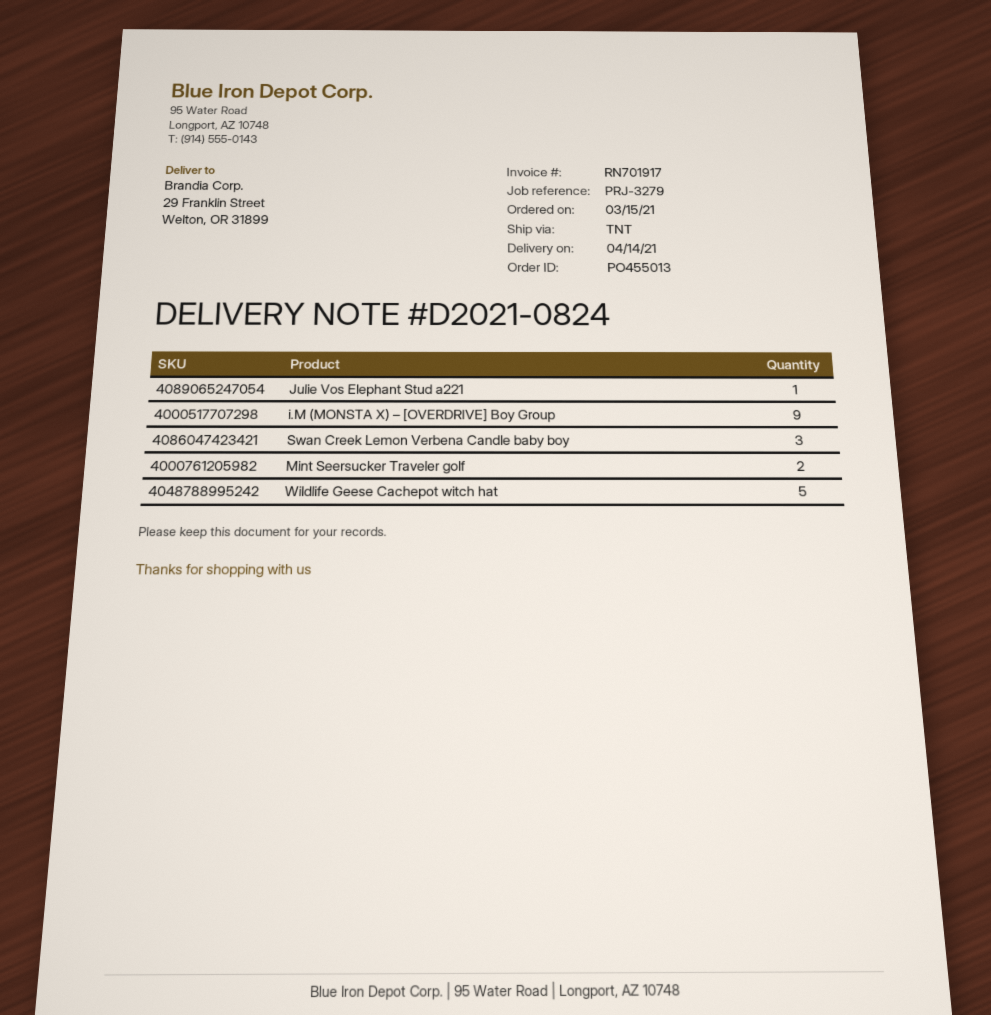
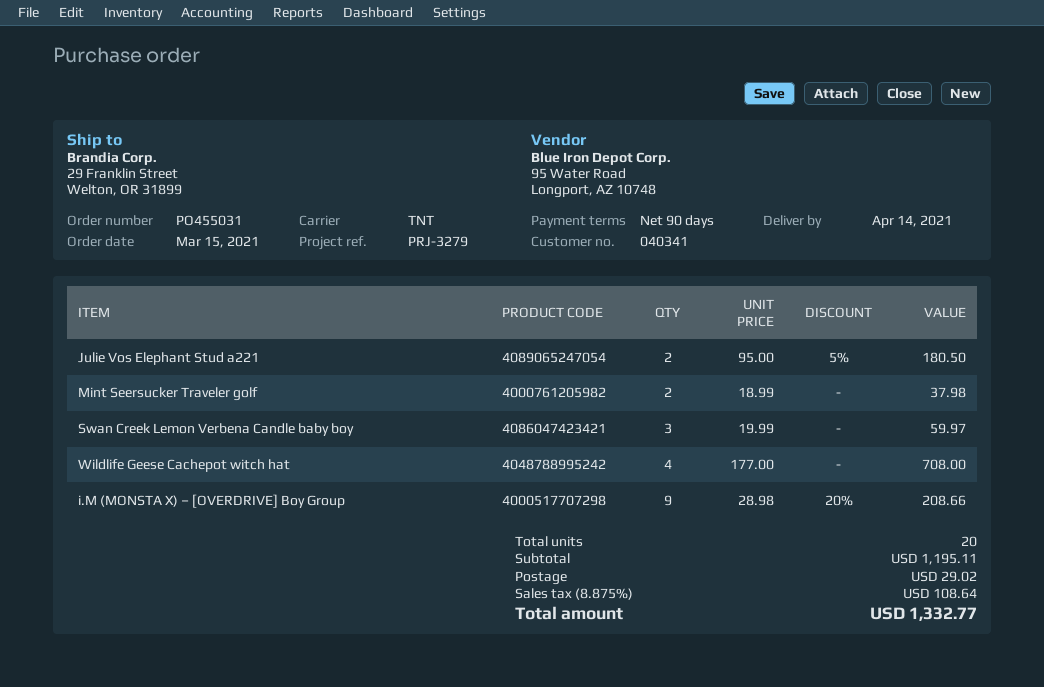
order number: PO455013 -> PO455031
Julie Vos Elephant Stud a221: 1 -> 2
Wildlife Geese Cachepot witch hat: 5 -> 4

